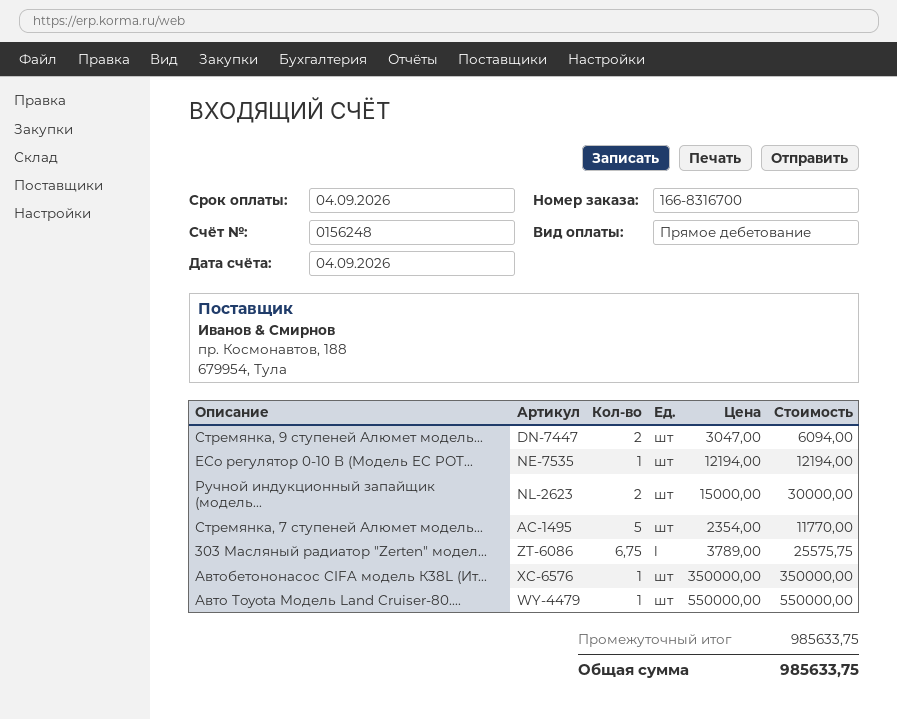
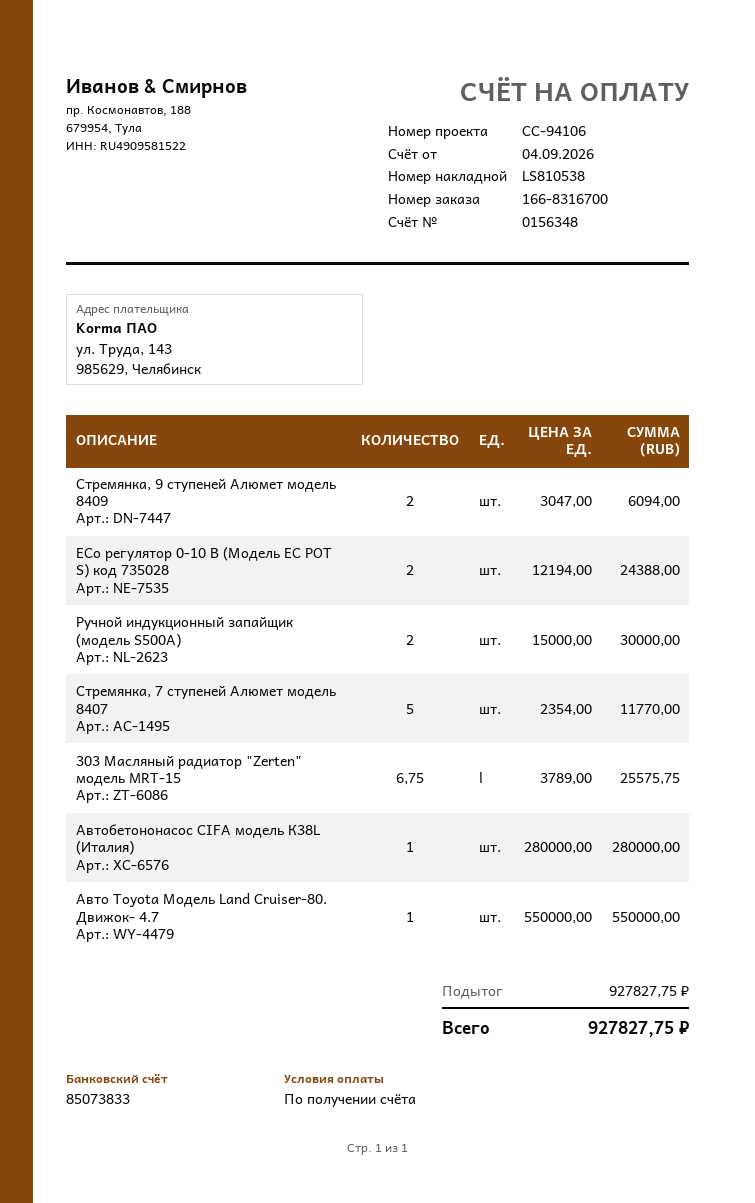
invoice number: 0156248 -> 0156348
ЕСo регулятор 0-10 В (Модель EC POT...: 1 x 12194.00 = 12194.00 -> 2 x 12194.00 = 24388.00
Автобетононасос CIFA модель К38L (Ит...: 1 x 350000.00 = 350000.00 -> 1 x 280000.00 = 280000.00
subtotal: 985633.75 -> 927827.75
total: 985633.75 -> 927827.75

